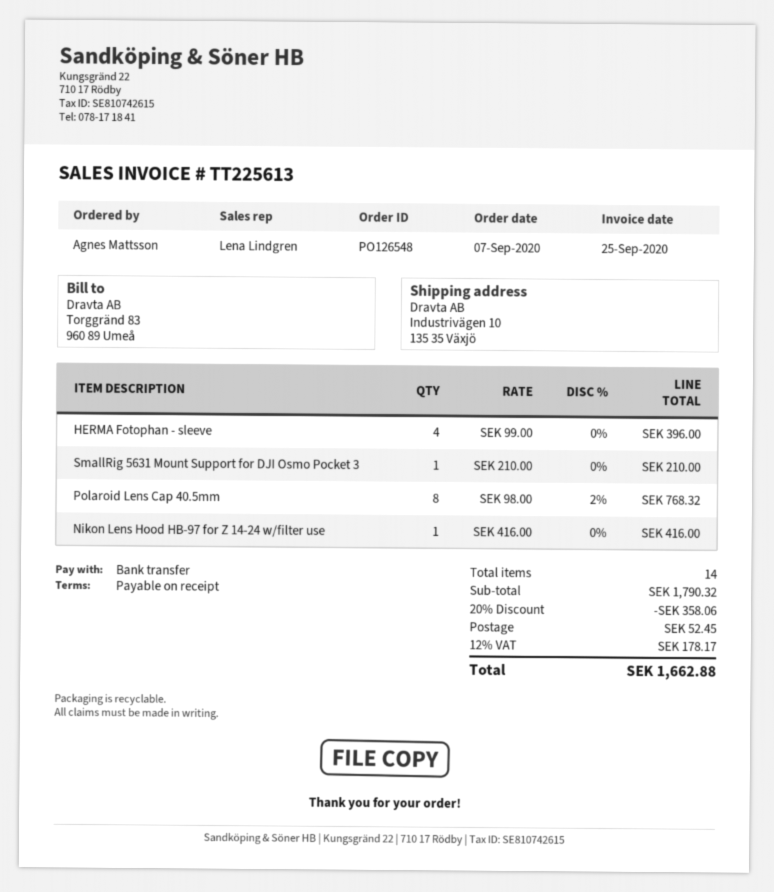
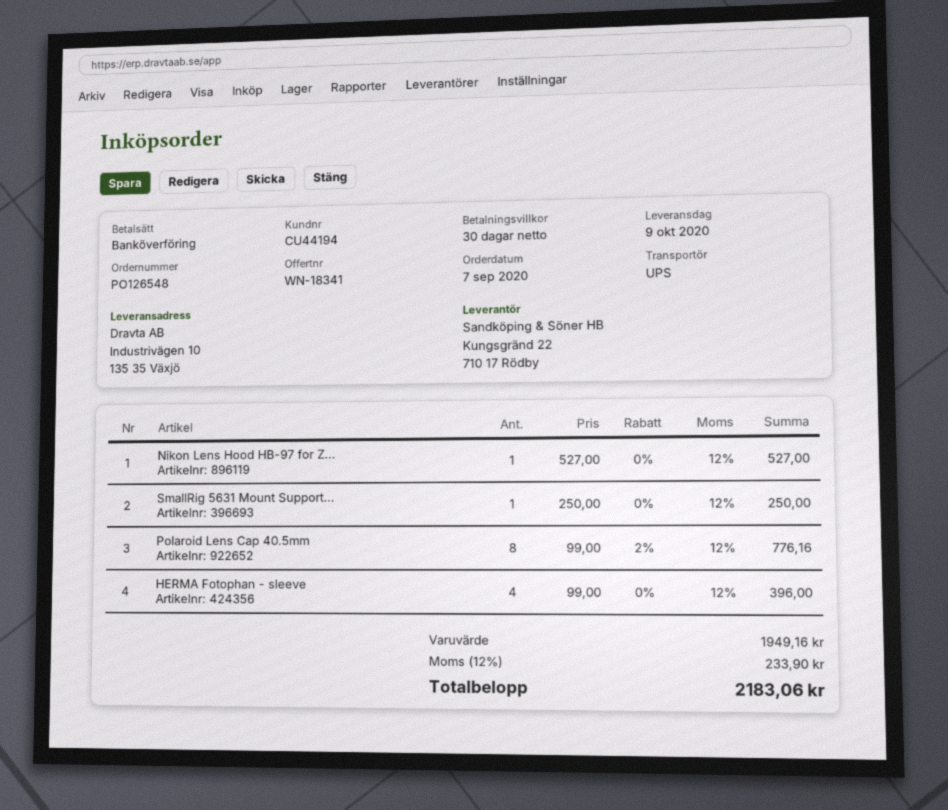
payment terms: on receipt -> 30 days
SmallRig 5631 Mount Support for DJI Osmo Pocket 3: 1 x 210.00 = 210.00 -> 1 x 250.00 = 250.00
Polaroid Lens Cap 40.5mm: 8 x 98.00 - 2% = 768.32 -> 8 x 99.00 - 2% = 776.16
Nikon Lens Hood HB-97 for Z 14-24 w/filter use: 1 x 416.00 = 416.00 -> 1 x 527.00 = 527.00
subtotal: 1790.32 -> 1949.16
discount: 20% = 358.06 -> none
shipping: 52.45 -> none
tax: 12% = 178.17 -> 12% = 233.90
total: 1662.88 -> 2183.06

